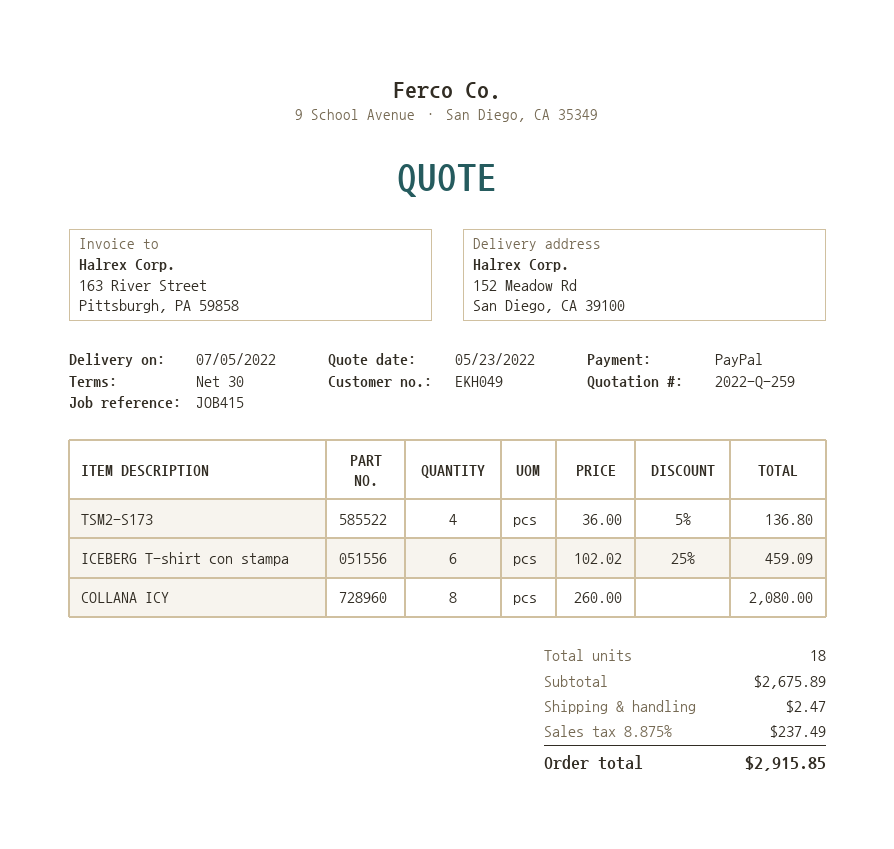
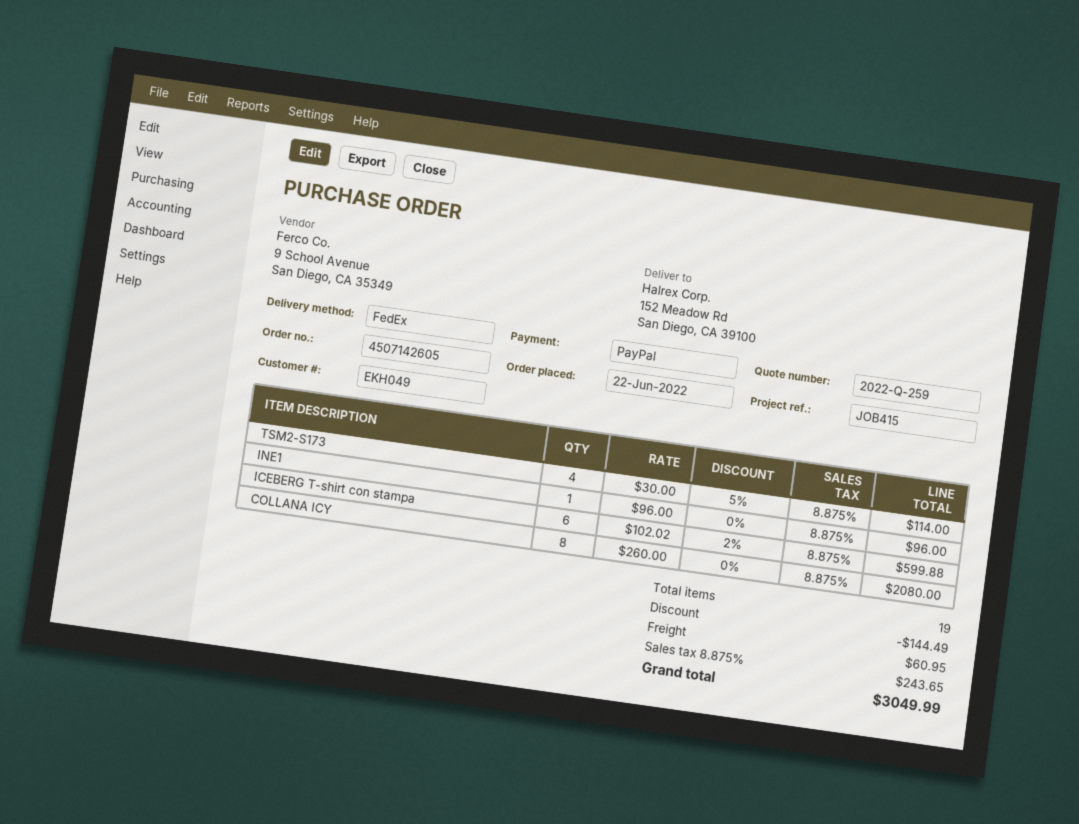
TSM2-S173: 4 x 36.00 - 5% = 136.80 -> 4 x 30.00 - 5% = 114.00
ICEBERG T-shirt con stampa: 6 x 102.02 - 25% = 459.09 -> 6 x 102.02 - 2% = 599.88
INE1: none -> 1 x 96.00 = 96.00
total quantity: 18 -> 19
discount: none -> 144.49
shipping: 2.47 -> 60.95
tax: 8.875% = 237.49 -> 8.875% = 243.65
total: 2915.85 -> 3049.99

